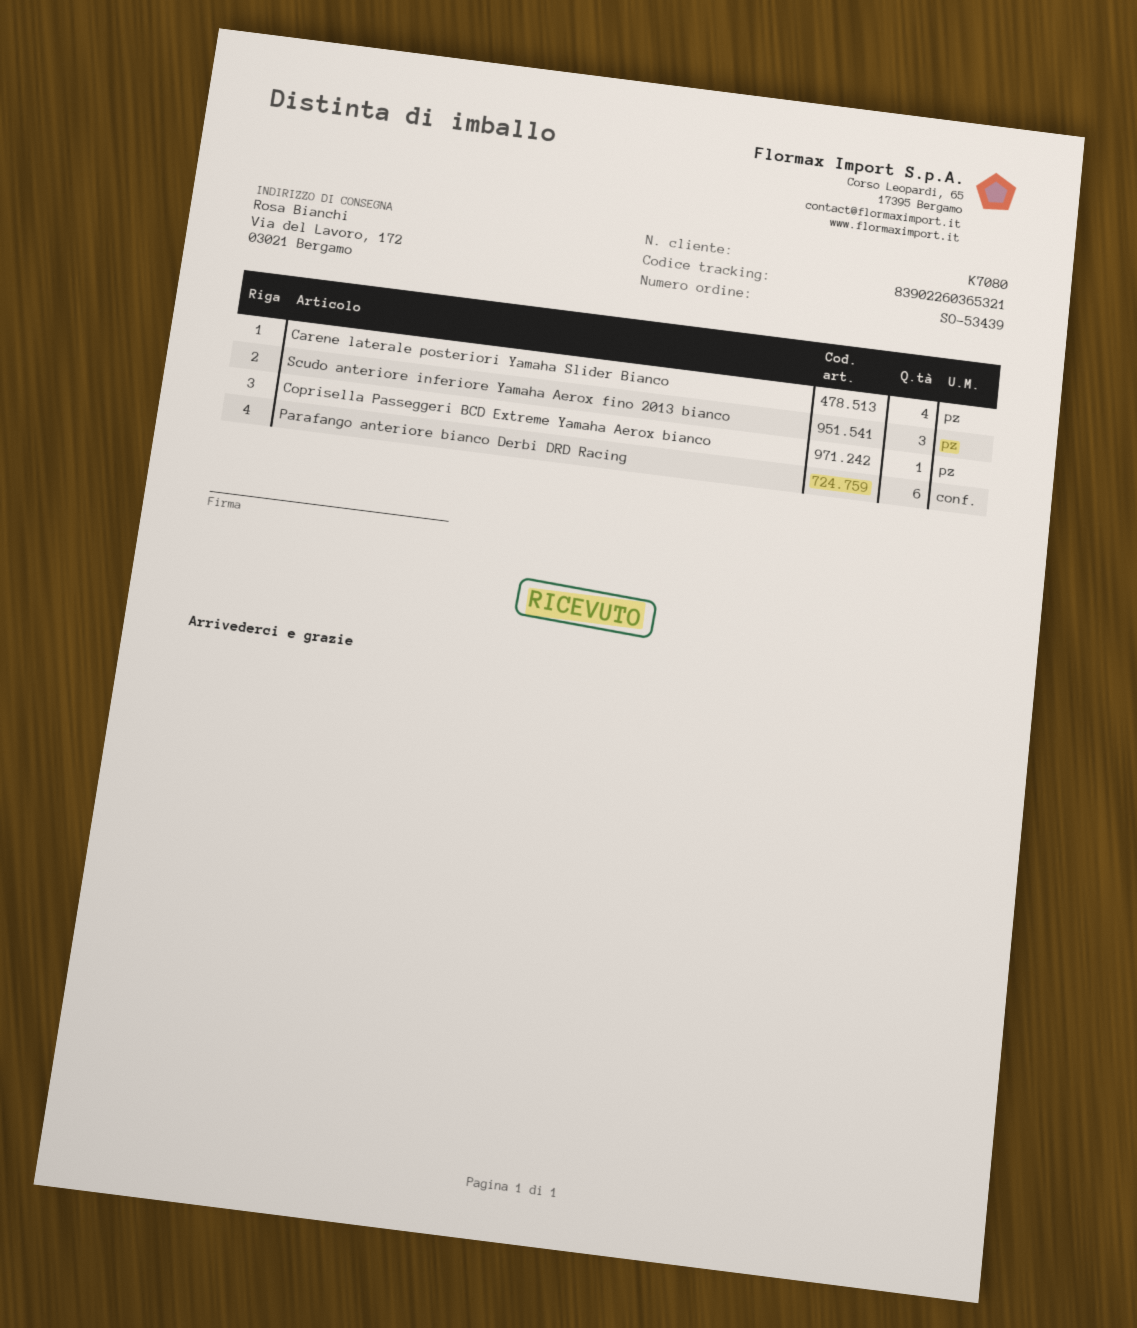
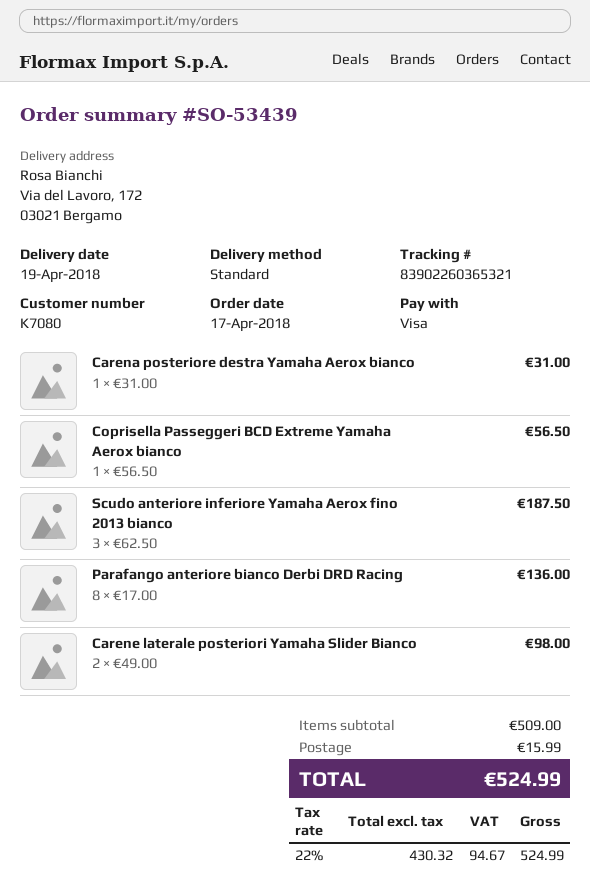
Carene laterale posteriori Yamaha Slider Bianco: 4 -> 2
Parafango anteriore bianco Derbi DRD Racing: 6 -> 8
Carena posteriore destra Yamaha Aerox bianco: none -> 1

